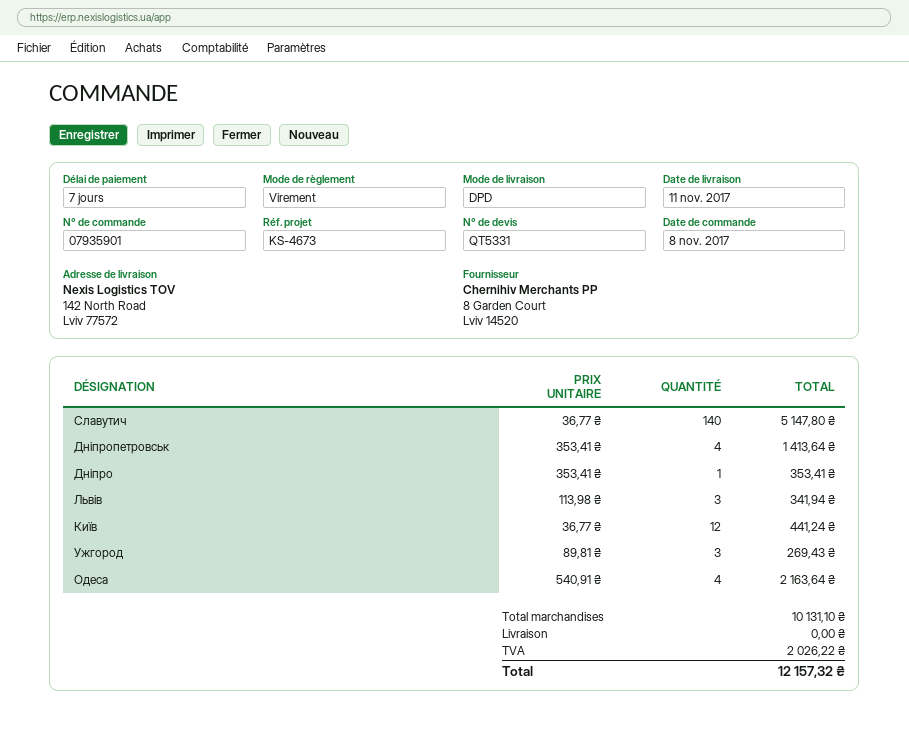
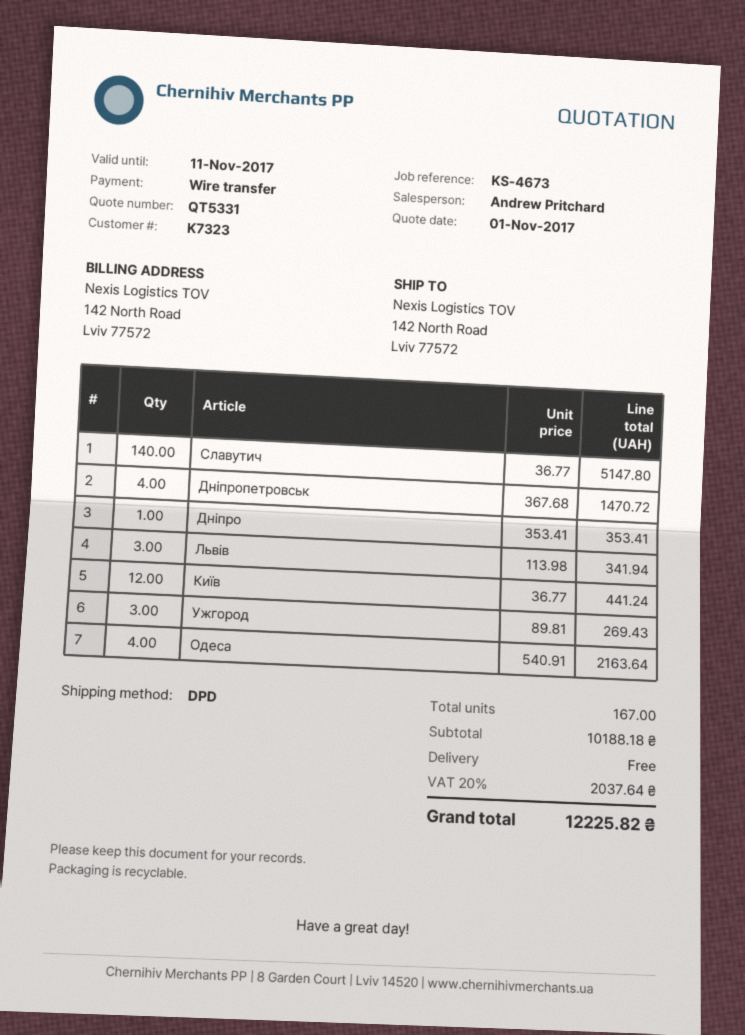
Дніпропетровськ: 4 x 353.41 = 1413.64 -> 4 x 367.68 = 1470.72
subtotal: 10131.10 -> 10188.18
tax: 2026.22 -> 2037.64
total: 12157.32 -> 12225.82

